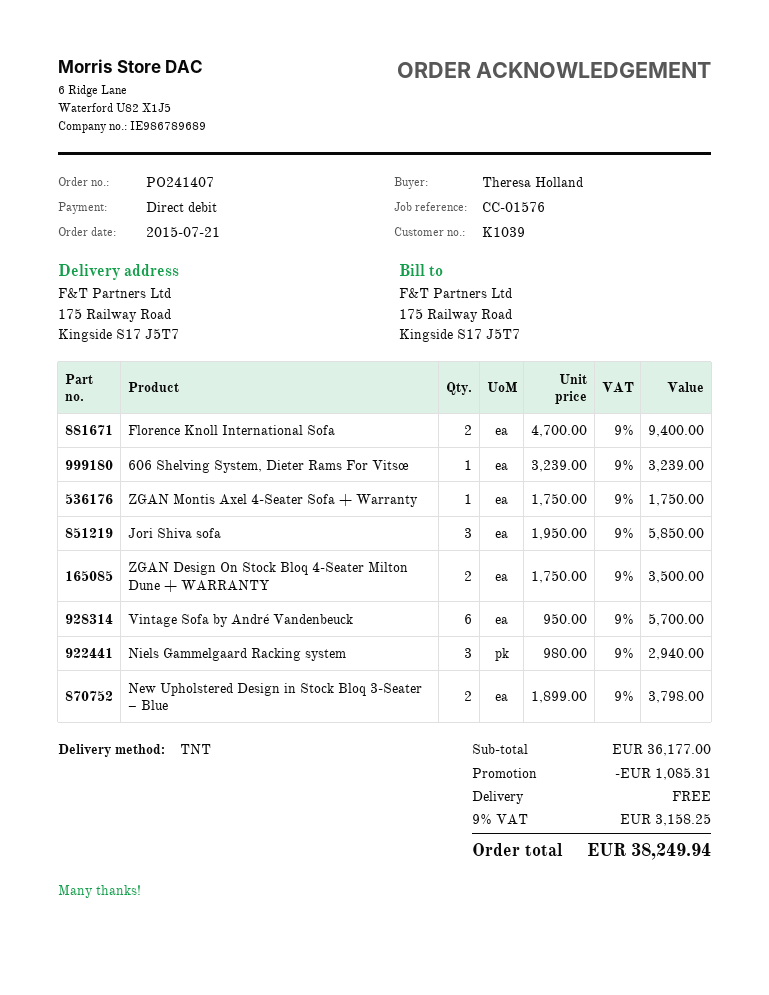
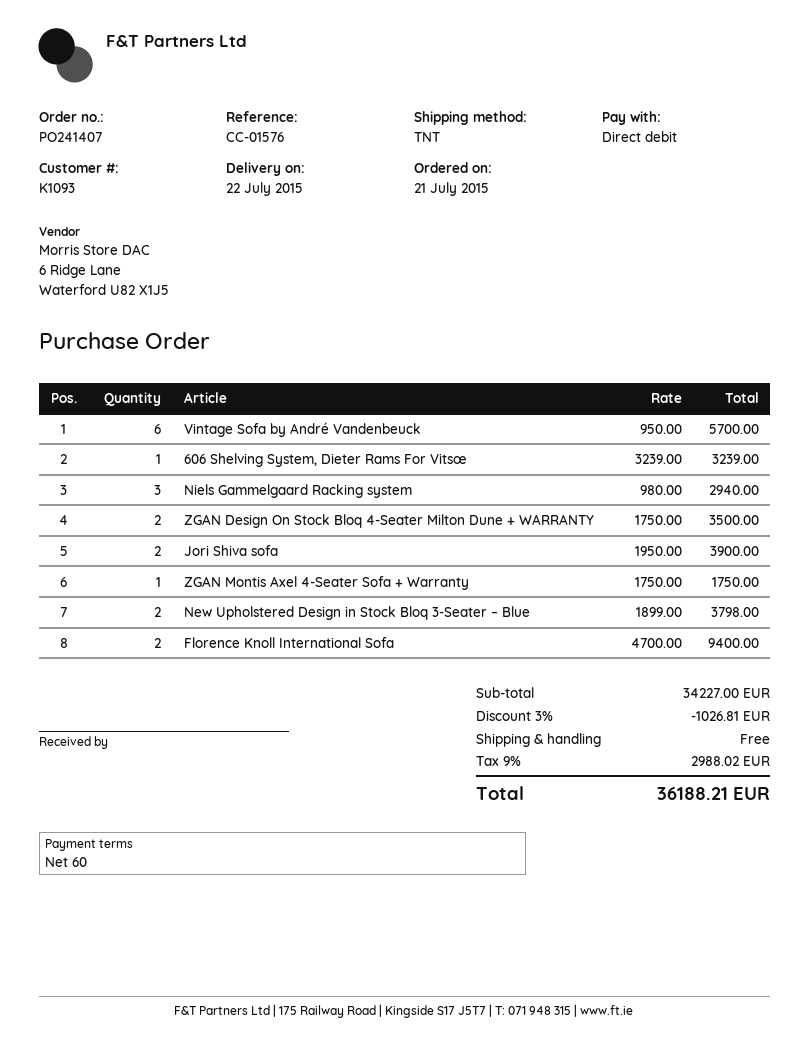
customer number: K1039 -> K1093
Jori Shiva sofa: 3 x 1950.00 = 5850.00 -> 2 x 1950.00 = 3900.00
subtotal: 36177.00 -> 34227.00
discount: 1085.31 -> 1026.81
tax: 9% = 3158.25 -> 9% = 2988.02
total: 38249.94 -> 36188.21

